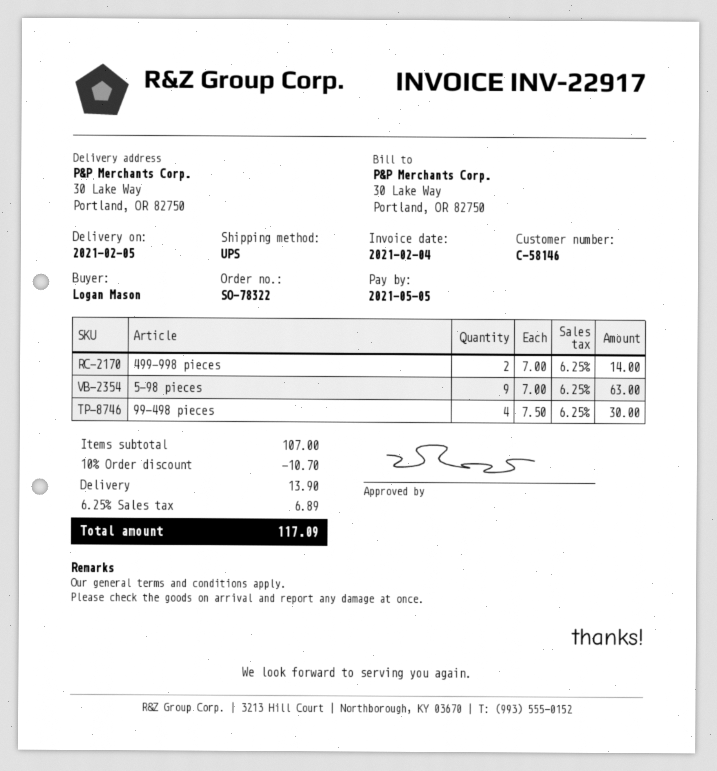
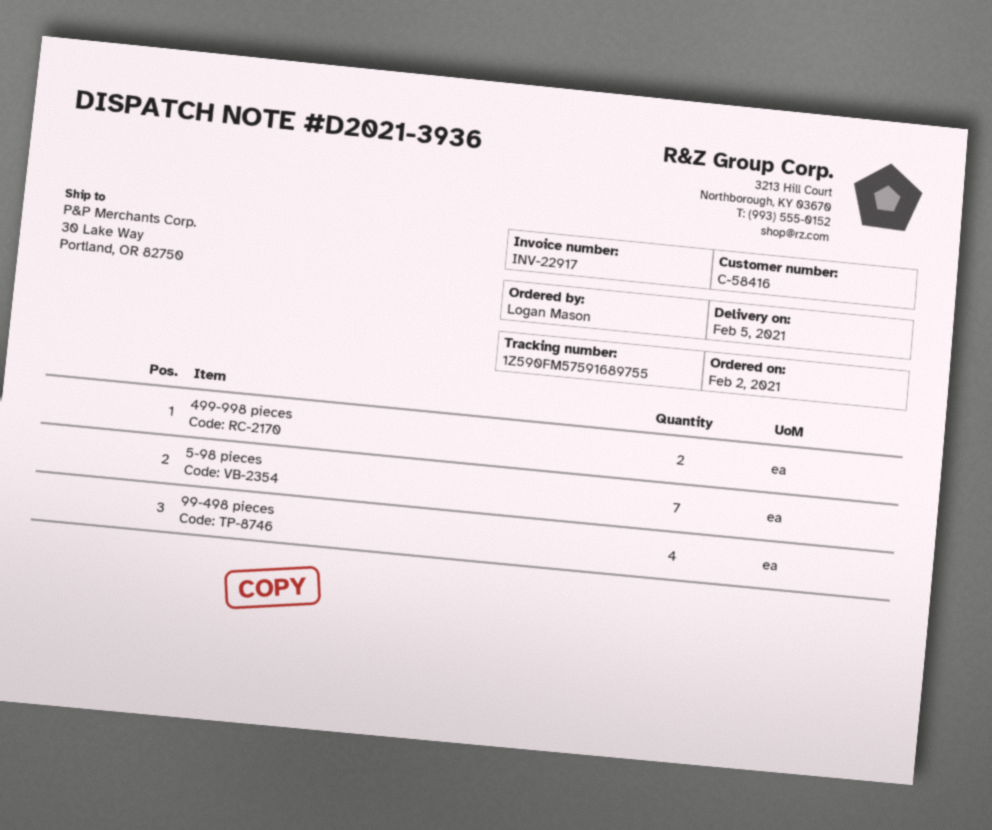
customer number: C-58146 -> C-58416
5-98 pieces: 9 -> 7

